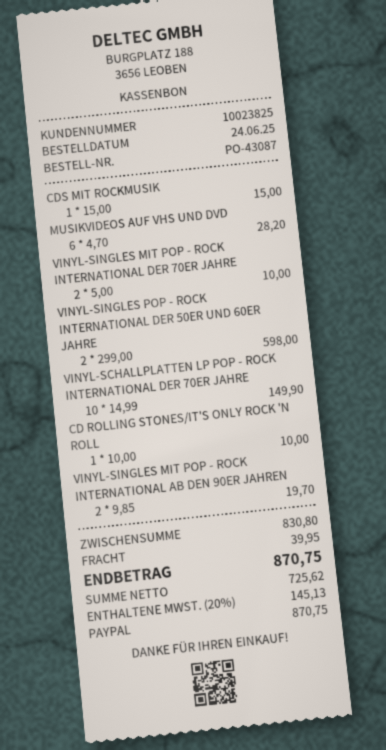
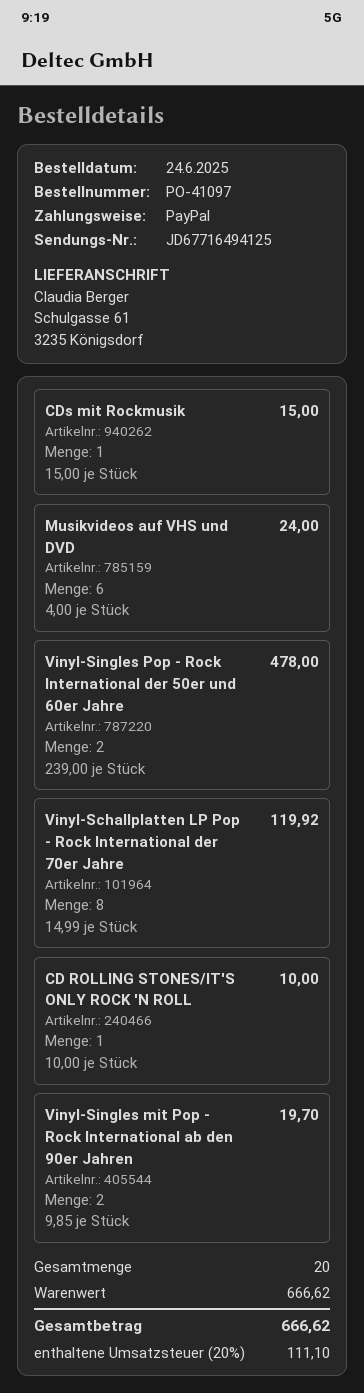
order number: PO-43087 -> PO-41097
MUSIKVIDEOS AUF VHS UND DVD: 6 x 4.70 = 28.20 -> 6 x 4.00 = 24.00
VINYL-SINGLES MIT POP - ROCK INTERNATIONAL DER 70ER JAHRE: 2 x 5.00 = 10.00 -> none
VINYL-SINGLES POP - ROCK INTERNATIONAL DER 50ER UND 60ER JAHRE: 2 x 299.00 = 598.00 -> 2 x 239.00 = 478.00
VINYL-SCHALLPLATTEN LP POP - ROCK INTERNATIONAL DER 70ER JAHRE: 10 x 14.99 = 149.90 -> 8 x 14.99 = 119.92
subtotal: 830.80 -> 666.62
shipping: 39.95 -> none
tax: 20% = 145.13 -> 20% = 111.10
total: 870.75 -> 666.62

